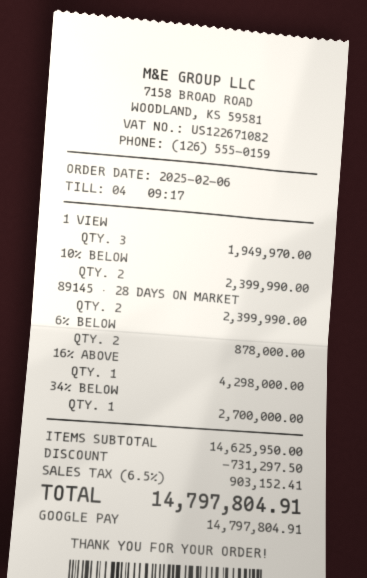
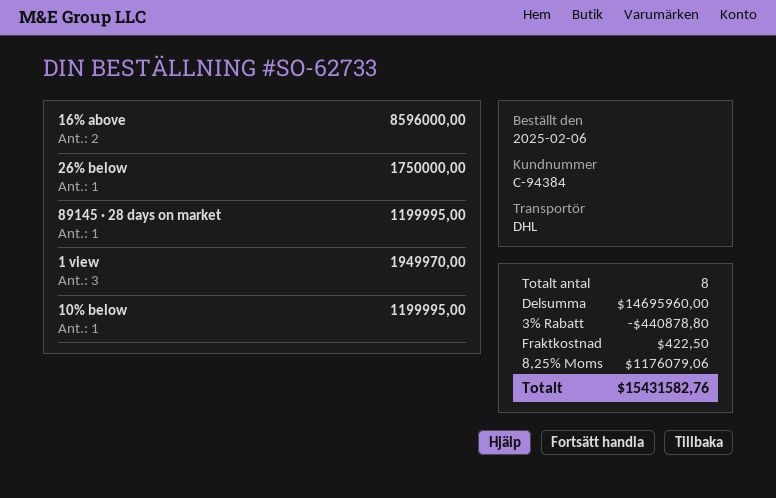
10% BELOW: 2 for 2399990.00 -> 1 for 1199995.00
89145 · 28 DAYS ON MARKET: 2 for 2399990.00 -> 1 for 1199995.00
6% BELOW: 2 for 878000.00 -> none
16% ABOVE: 1 for 4298000.00 -> 2 for 8596000.00
34% BELOW: 1 for 2700000.00 -> none
26% below: none -> 1 for 1750000.00
subtotal: 14625950.00 -> 14695960.00
discount: 731297.50 -> 440878.80
shipping: none -> 422.50
tax: 6.5% = 903152.41 -> 8.25% = 1176079.06
total: 14797804.91 -> 15431582.76

